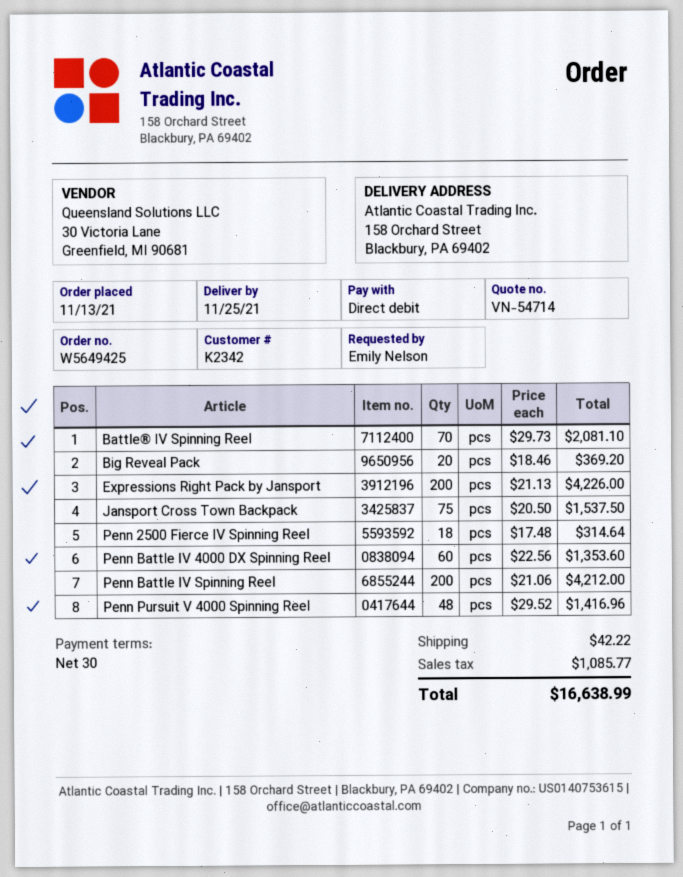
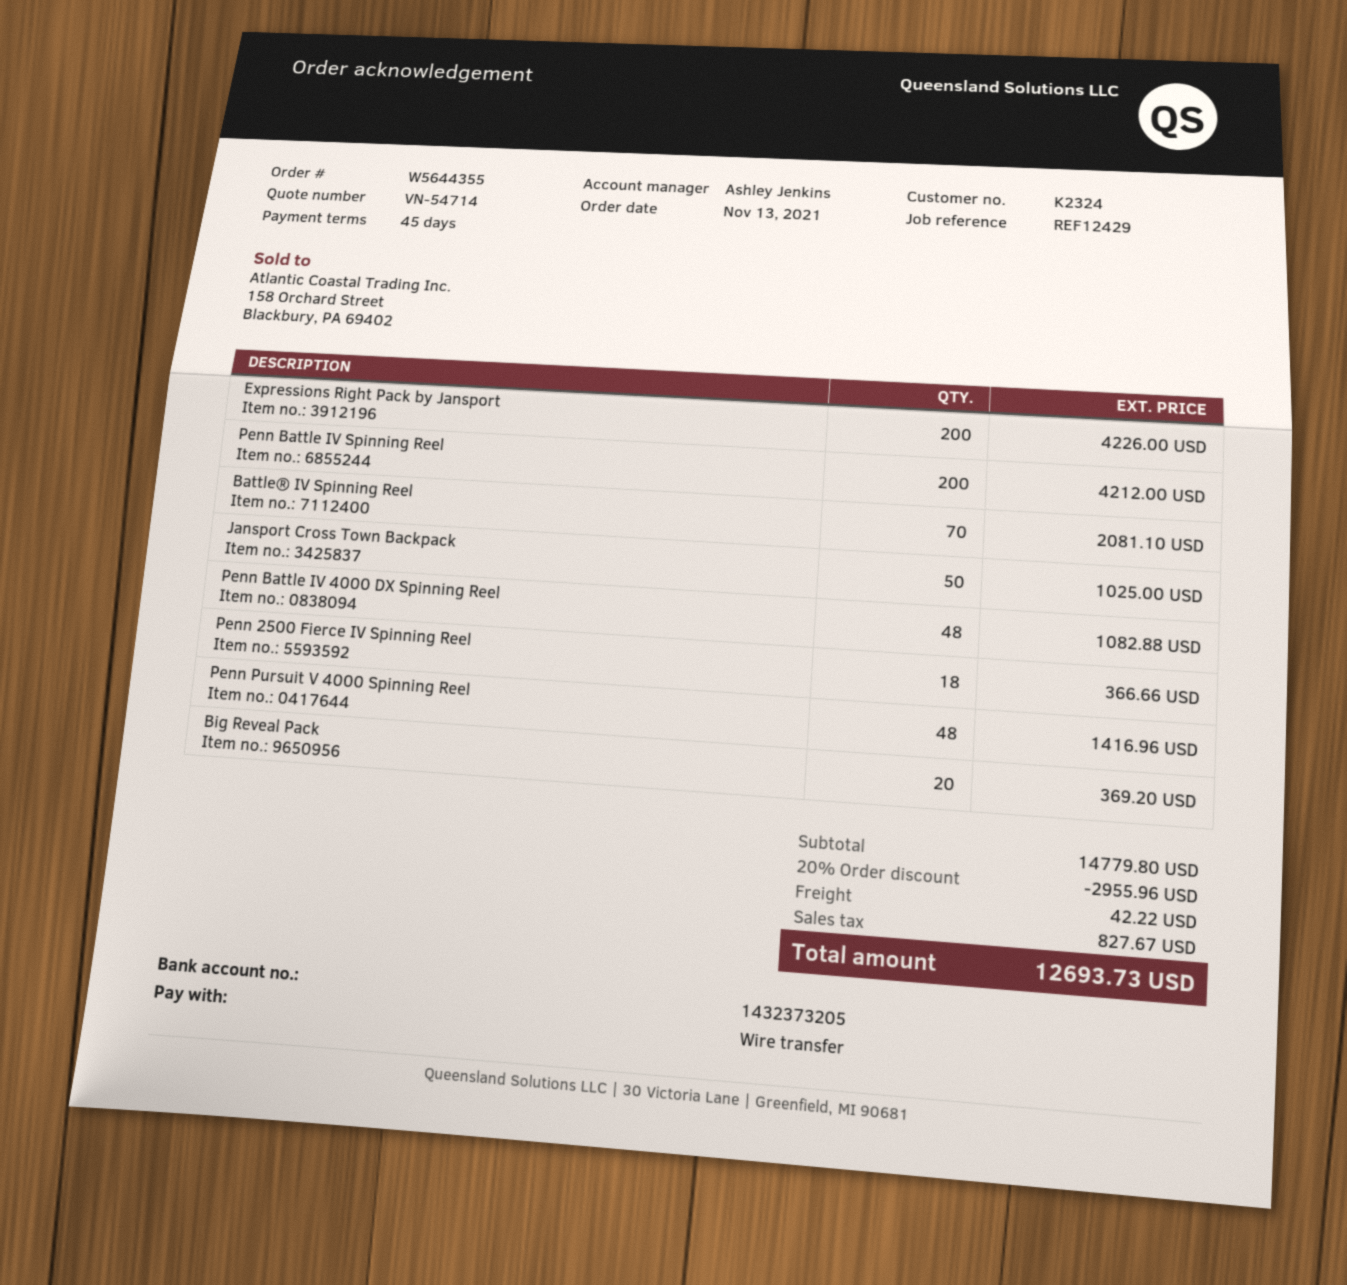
order number: W5649425 -> W5644355
payment terms: 30 days -> 45 days
customer number: K2342 -> K2324
payment method: direct debit -> bank transfer
Jansport Cross Town Backpack: 75 for 1537.50 -> 50 for 1025.00
Penn 2500 Fierce IV Spinning Reel: 18 for 314.64 -> 18 for 366.66
Penn Battle IV 4000 DX Spinning Reel: 60 for 1353.60 -> 48 for 1082.88
discount: none -> 20% = 2955.96
tax: 1085.77 -> 827.67
total: 16638.99 -> 12693.73

